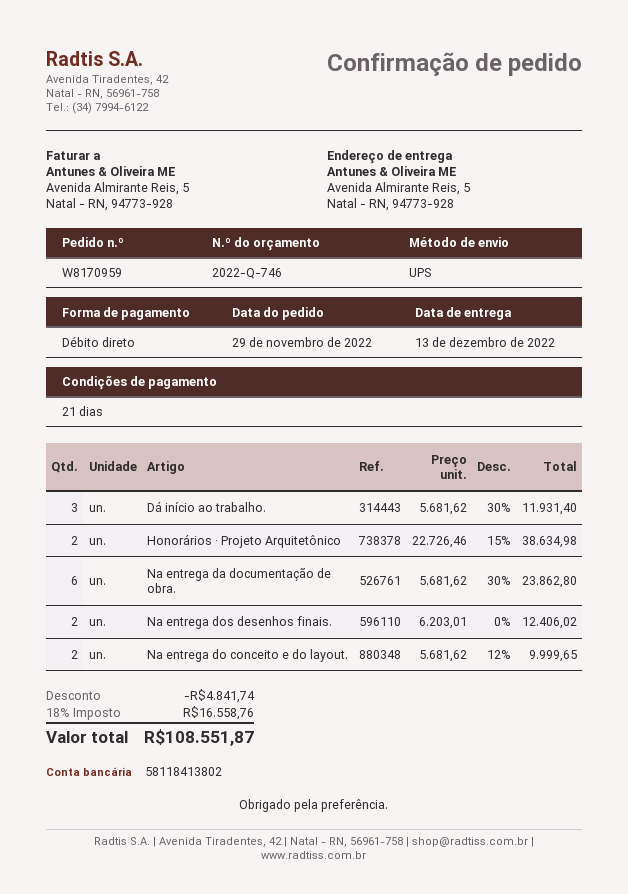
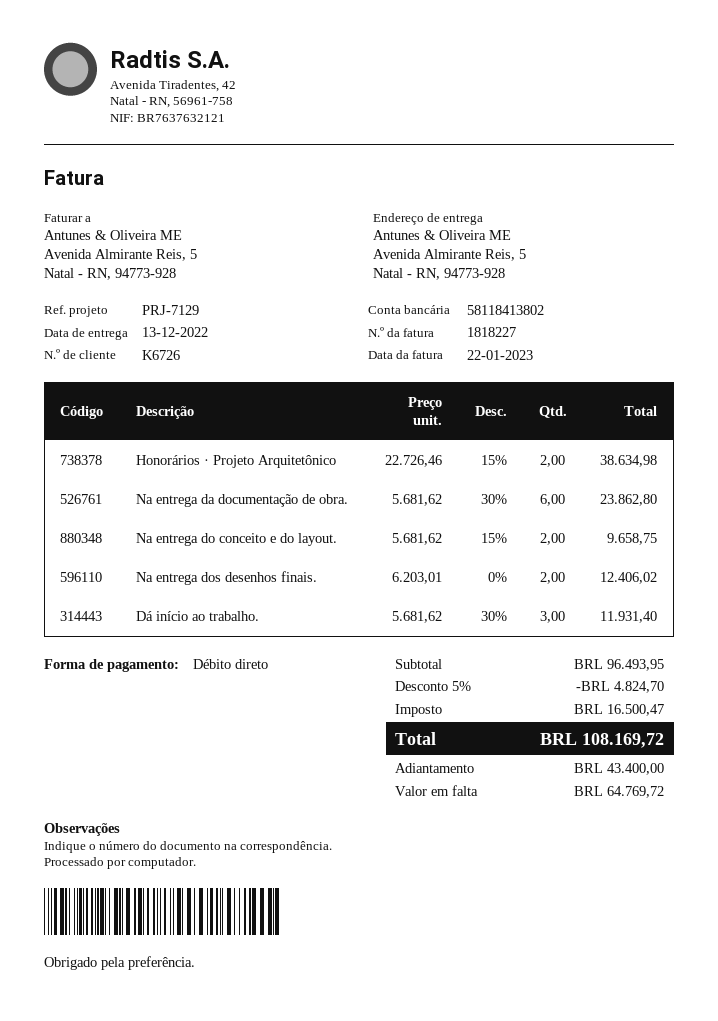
Na entrega do conceito e do layout.: 2 x 5681.62 - 12% = 9999.65 -> 2 x 5681.62 - 15% = 9658.75
discount: 4841.74 -> 4824.70
tax: 16558.76 -> 16500.47
total: 108551.87 -> 108169.72

